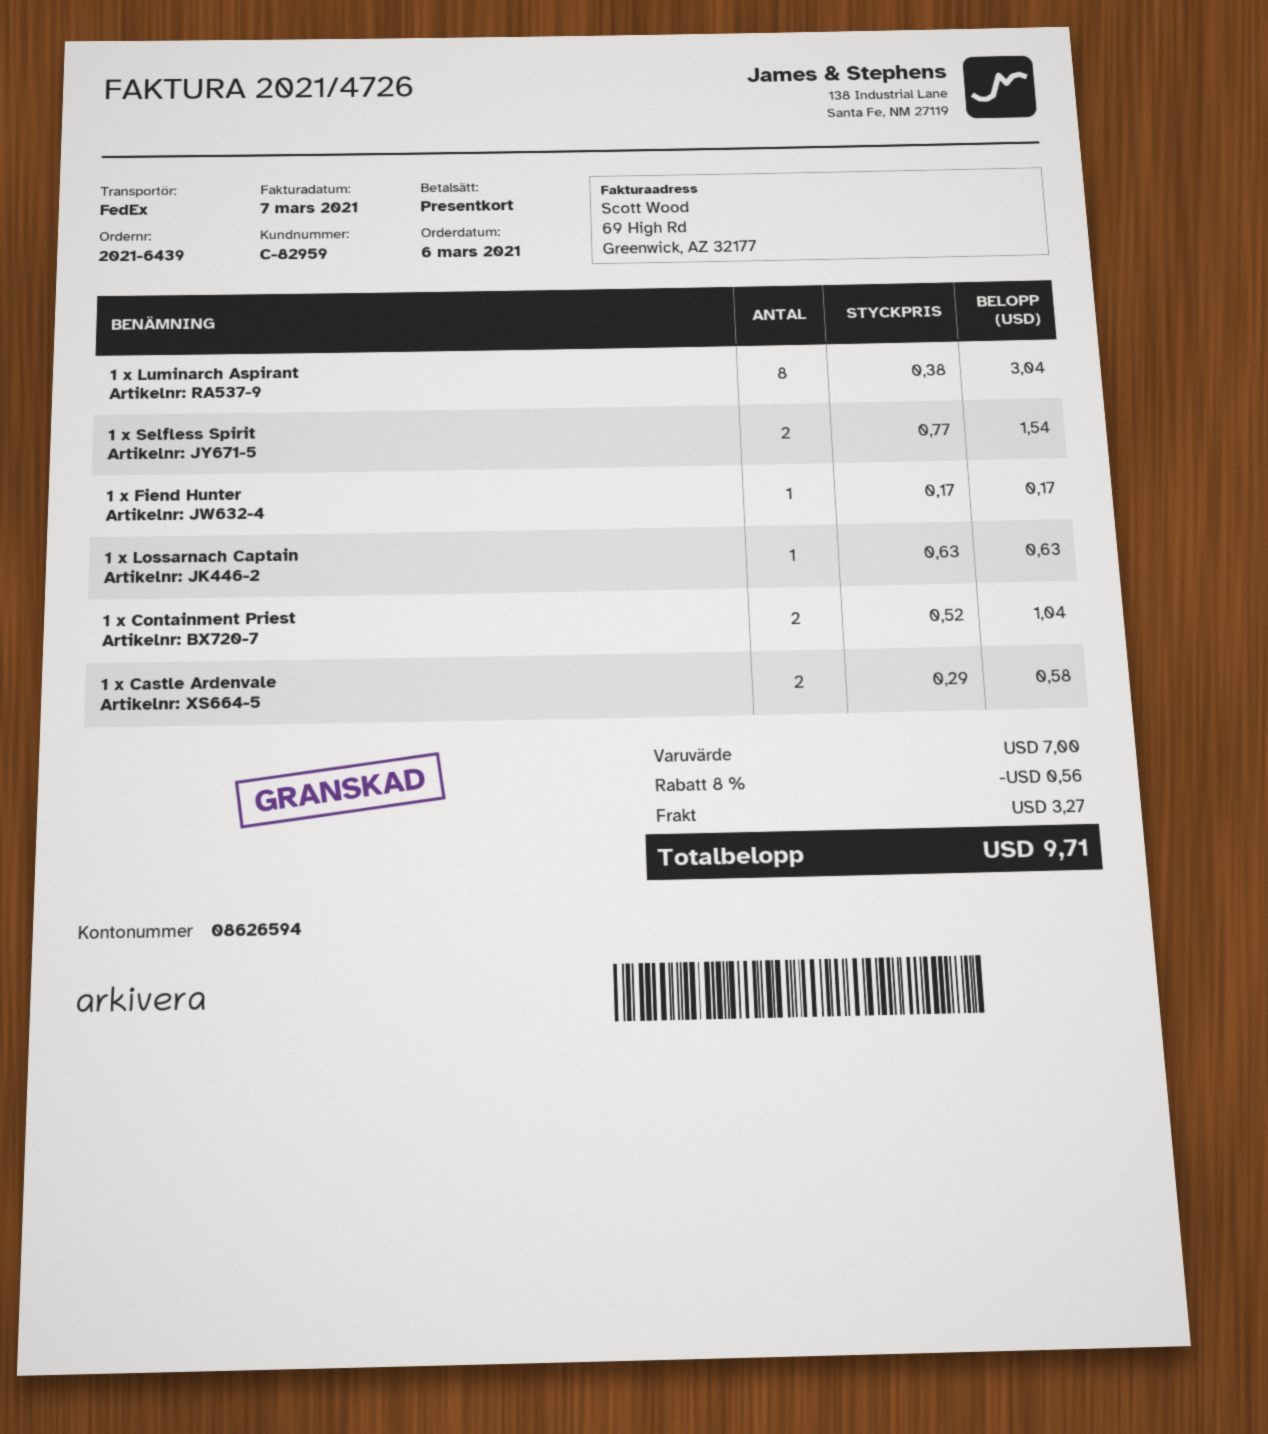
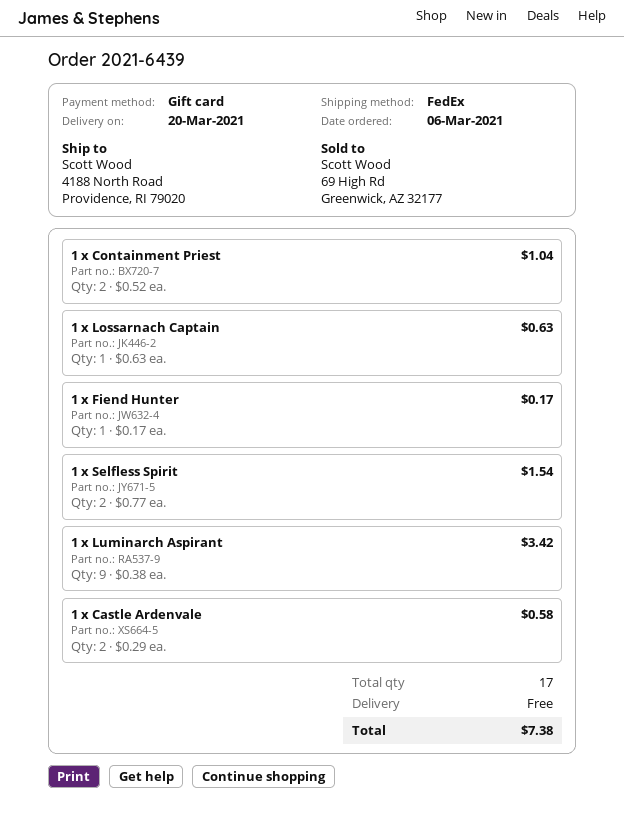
1 x Luminarch Aspirant: 8 x 0.38 = 3.04 -> 9 x 0.38 = 3.42
discount: 8% = 0.56 -> none
shipping: 3.27 -> 0.00
total: 9.71 -> 7.38

